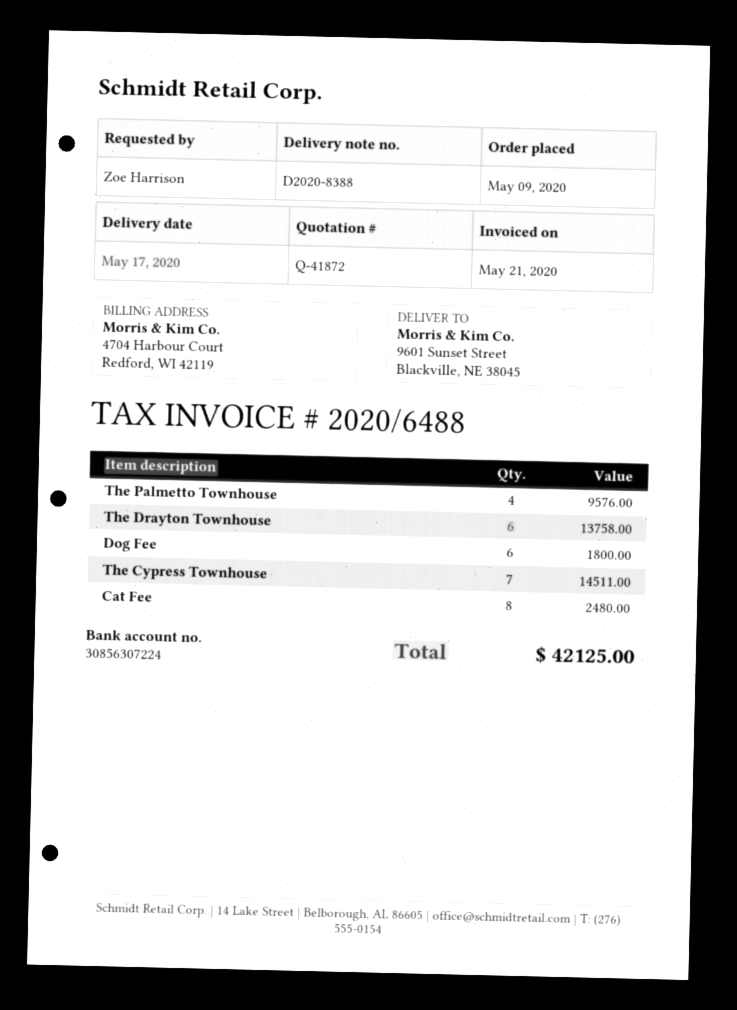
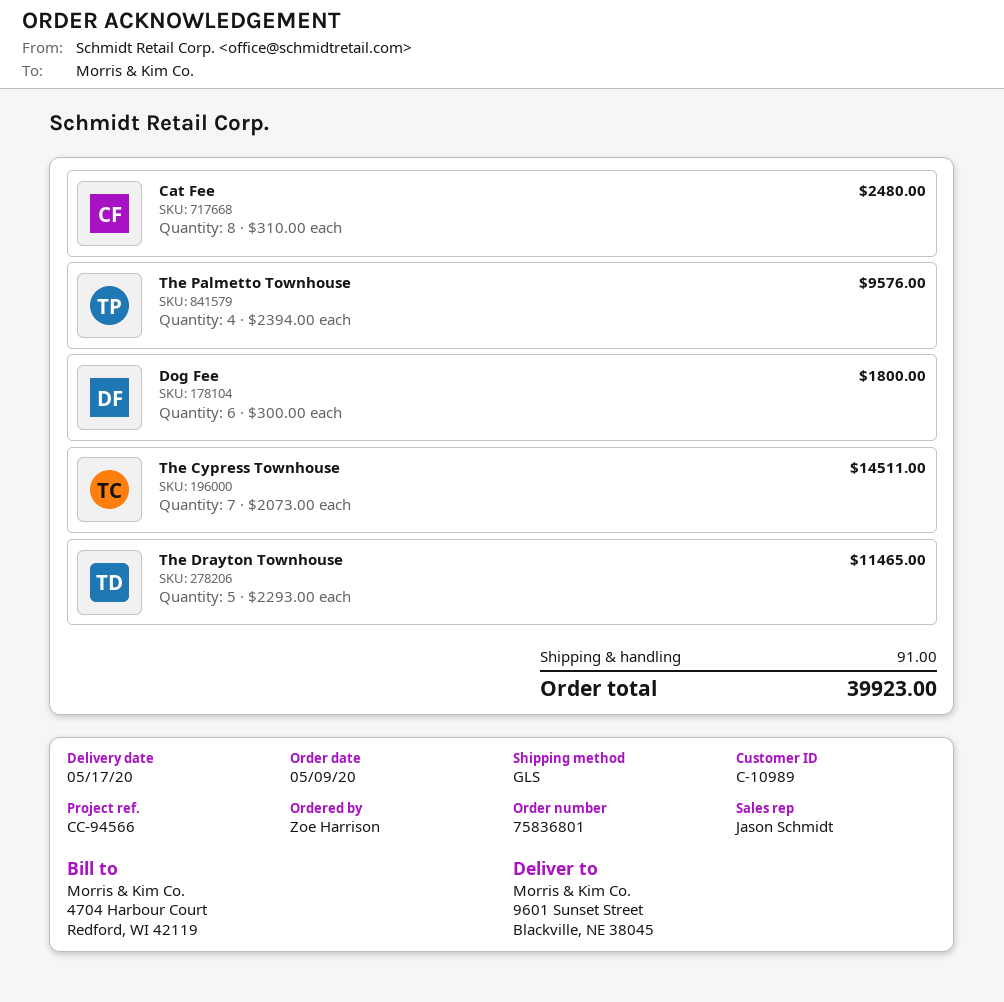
The Drayton Townhouse: 6 for 13758.00 -> 5 for 11465.00
shipping: none -> 91.00
total: 42125.00 -> 39923.00

